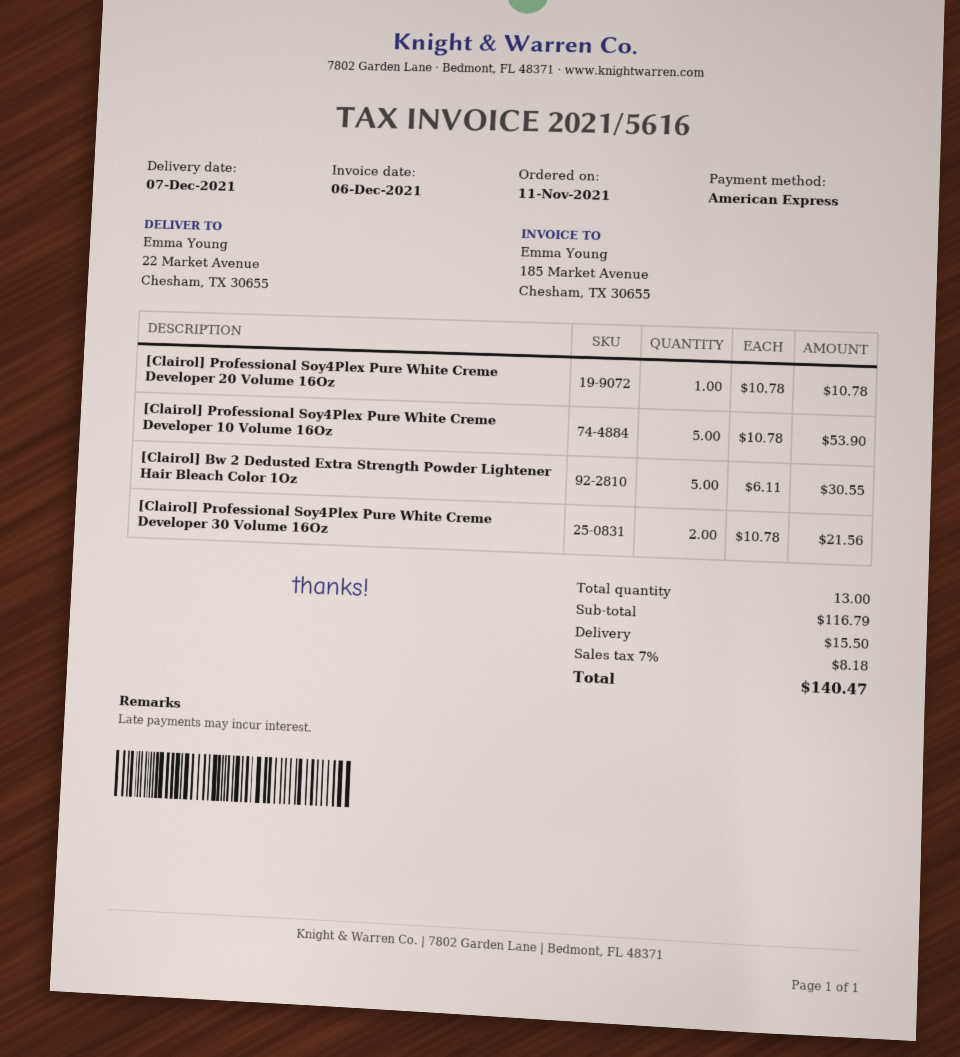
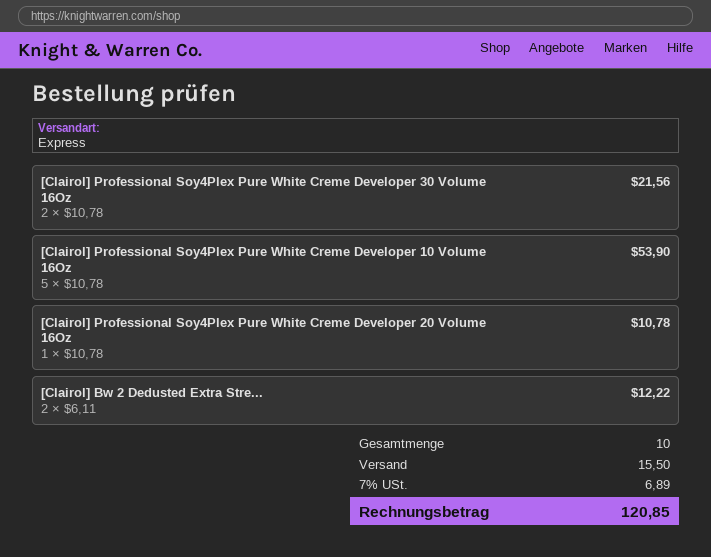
[Clairol] Bw 2 Dedusted Extra Strength Powder Lightener Hair Bleach Color 1Oz: 5 x 6.11 = 30.55 -> 2 x 6.11 = 12.22
total quantity: 13 -> 10
tax: 7% = 8.18 -> 7% = 6.89
total: 140.47 -> 120.85

